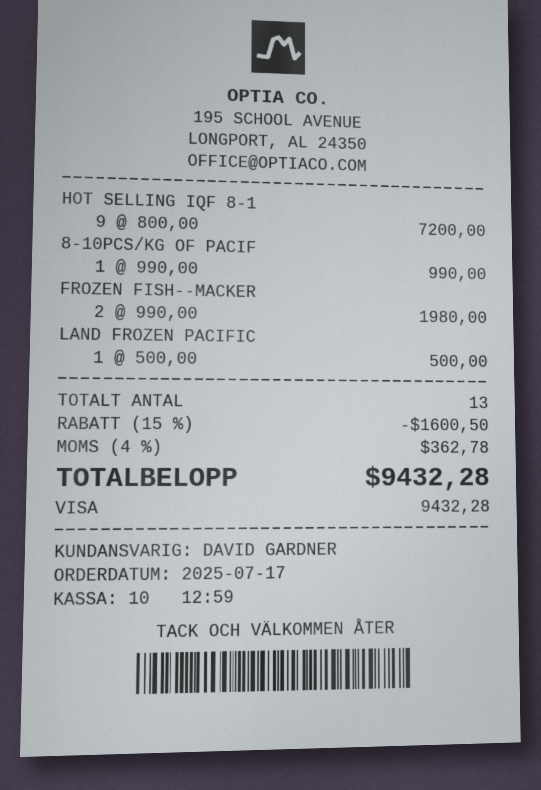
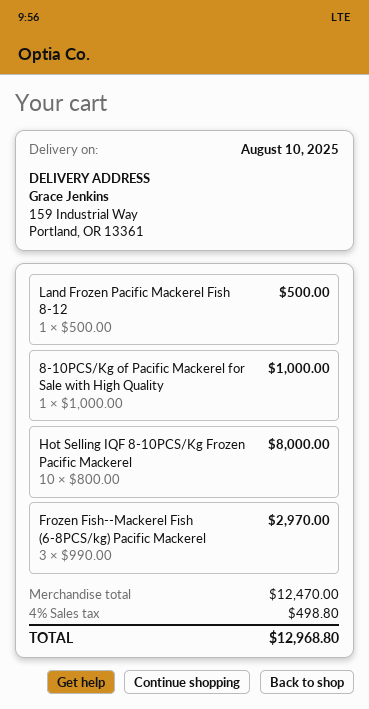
HOT SELLING IQF 8-1: 9 x 800.00 = 7200.00 -> 10 x 800.00 = 8000.00
8-10PCS/KG OF PACIF: 1 x 990.00 = 990.00 -> 1 x 1000.00 = 1000.00
FROZEN FISH--MACKER: 2 x 990.00 = 1980.00 -> 3 x 990.00 = 2970.00
discount: 15% = 1600.50 -> none
tax: 4% = 362.78 -> 4% = 498.80
total: 9432.28 -> 12968.80

